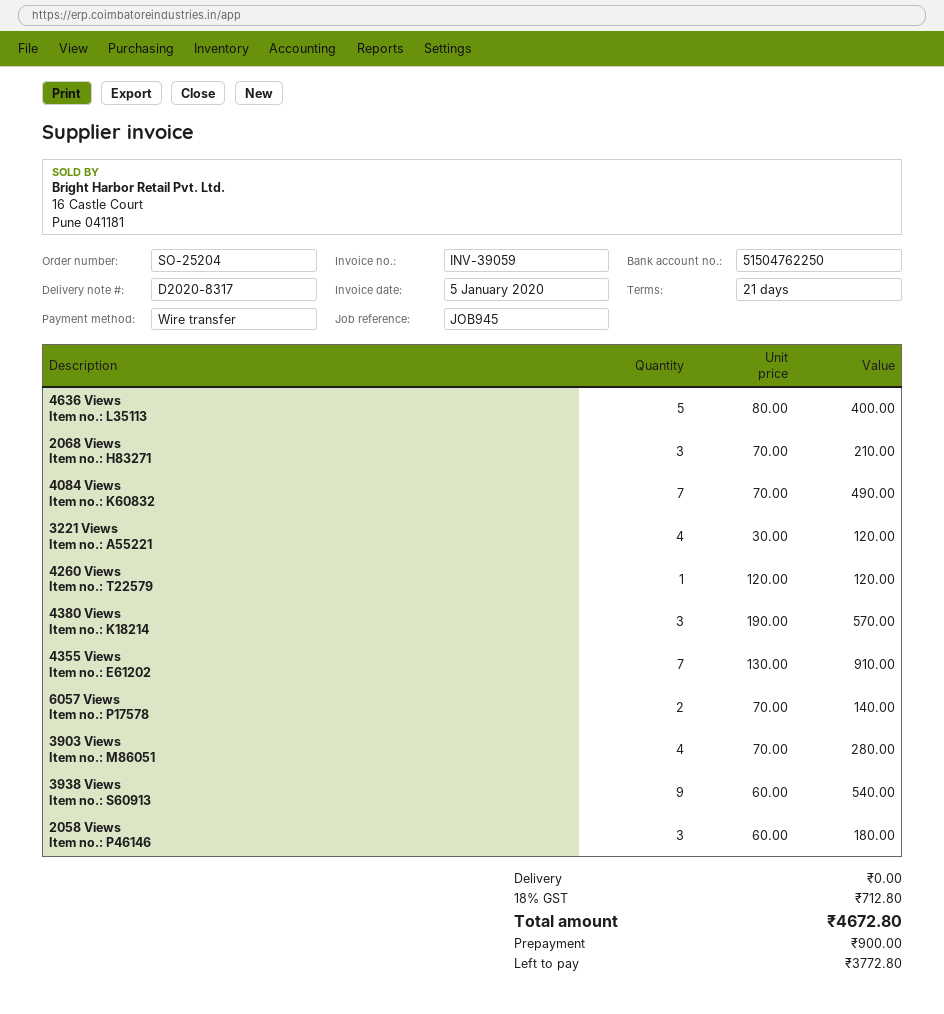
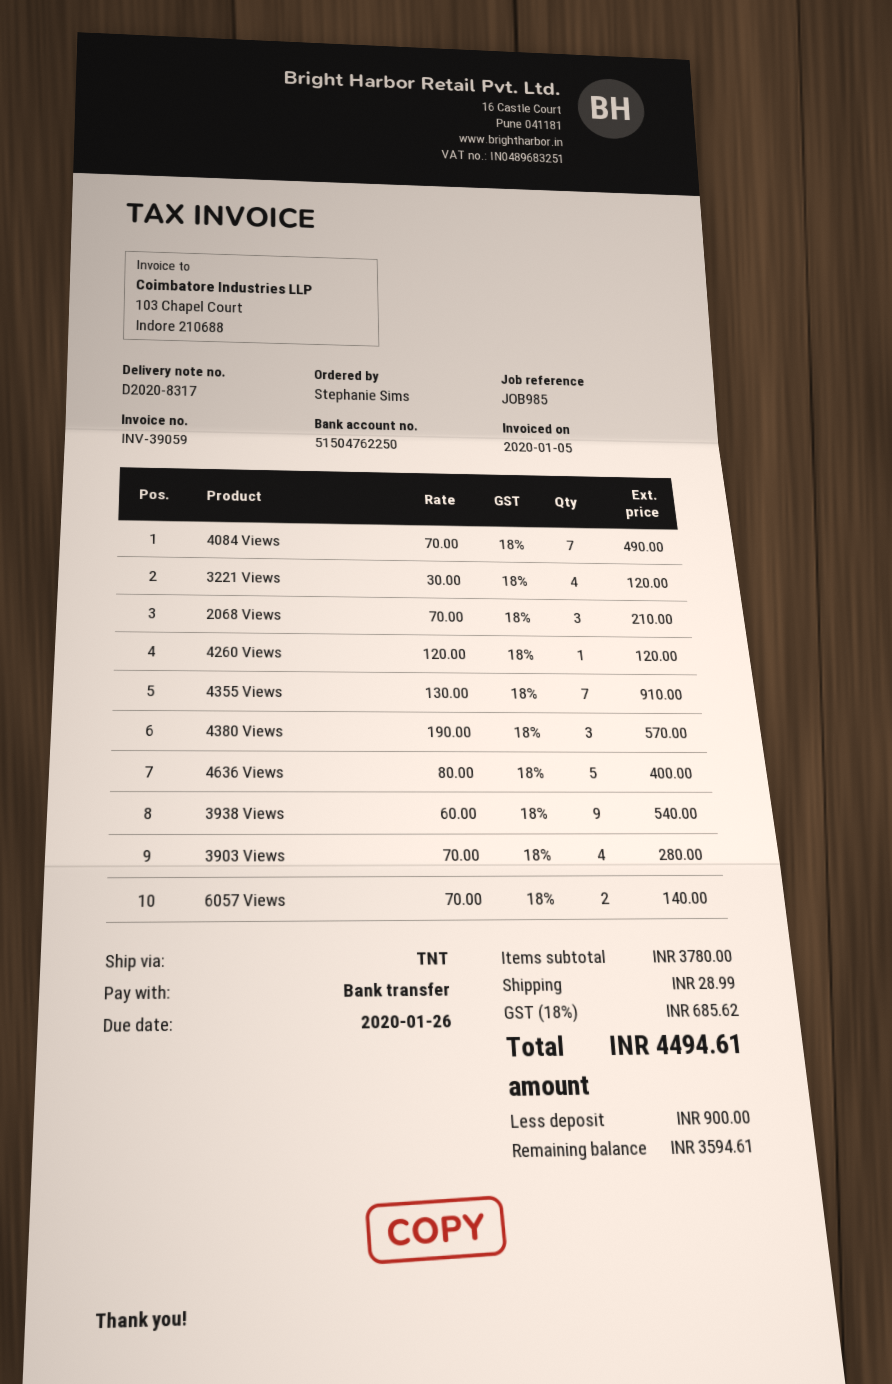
reference: JOB945 -> JOB985
2058 Views: 3 x 60.00 = 180.00 -> none
shipping: 0.00 -> 28.99
tax: 18% = 712.80 -> 18% = 685.62
total: 4672.80 -> 4494.61
balance: 3772.80 -> 3594.61

